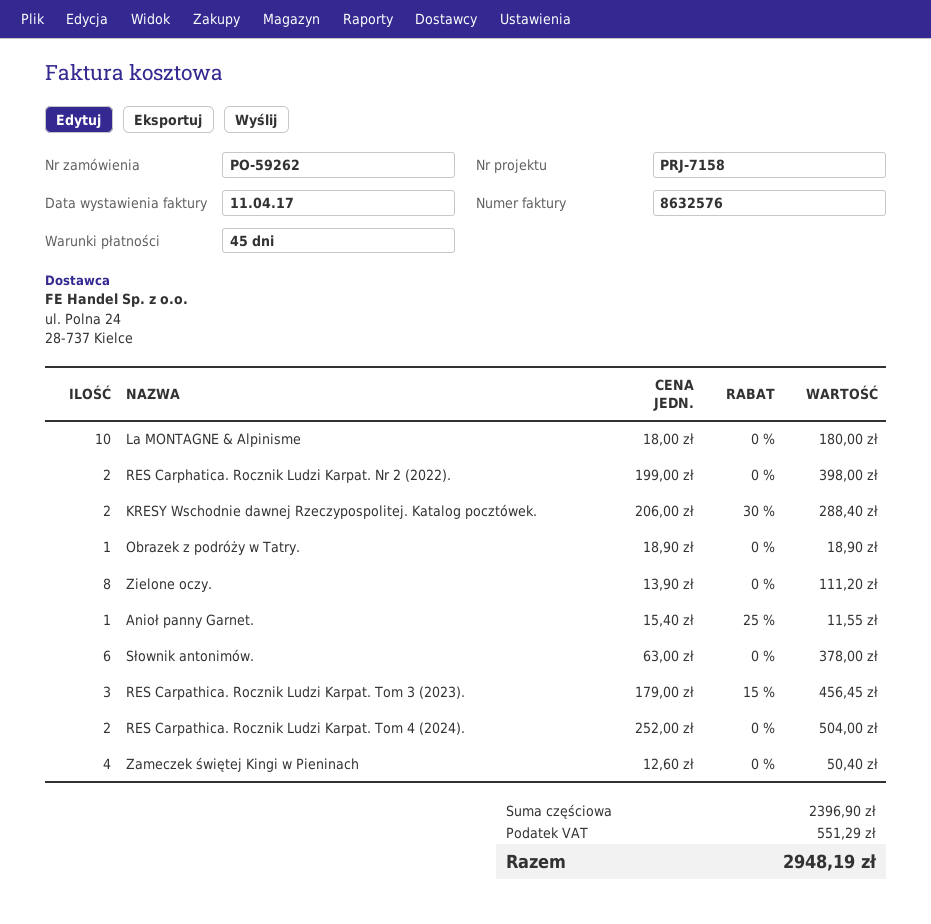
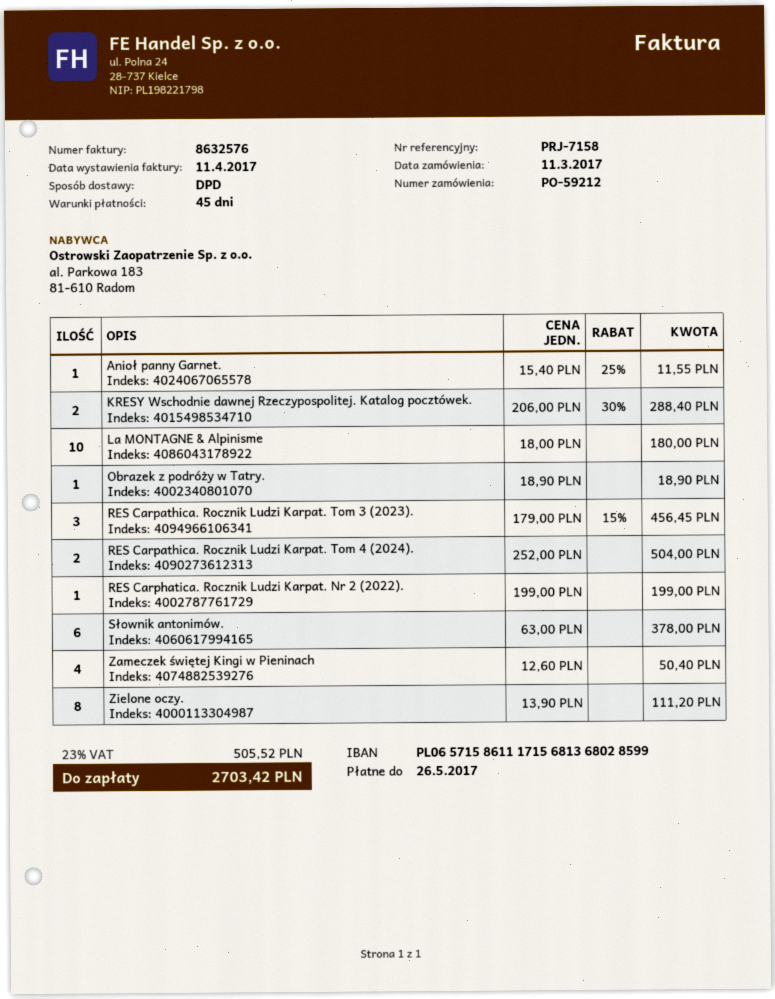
order number: PO-59262 -> PO-59212
RES Carphatica. Rocznik Ludzi Karpat. Nr 2 (2022).: 2 x 199.00 = 398.00 -> 1 x 199.00 = 199.00
tax: 551.29 -> 505.52
total: 2948.19 -> 2703.42

